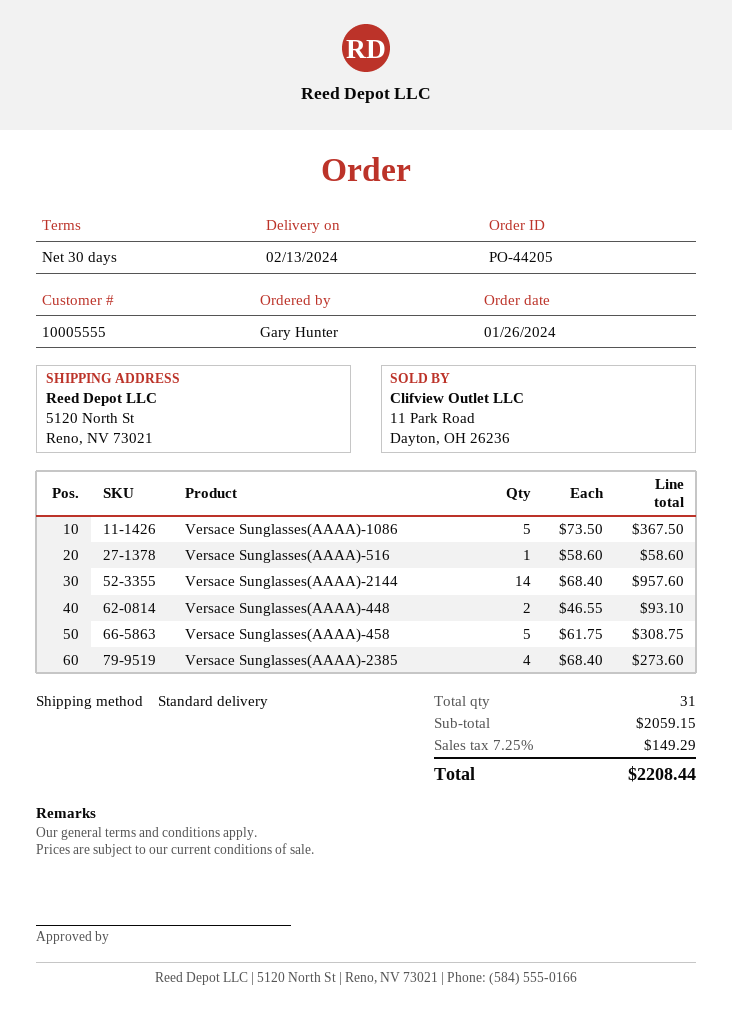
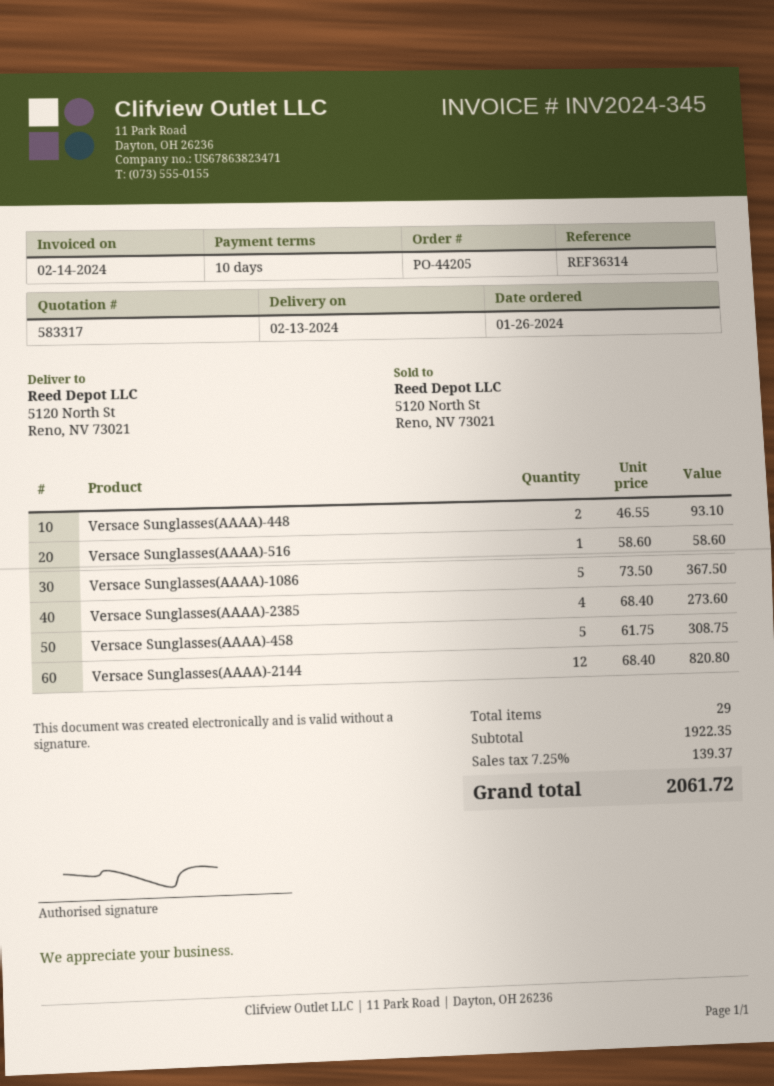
payment terms: 30 days -> 10 days
Versace Sunglasses(AAAA)-2144: 14 x 68.40 = 957.60 -> 12 x 68.40 = 820.80
total quantity: 31 -> 29
subtotal: 2059.15 -> 1922.35
tax: 7.25% = 149.29 -> 7.25% = 139.37
total: 2208.44 -> 2061.72

